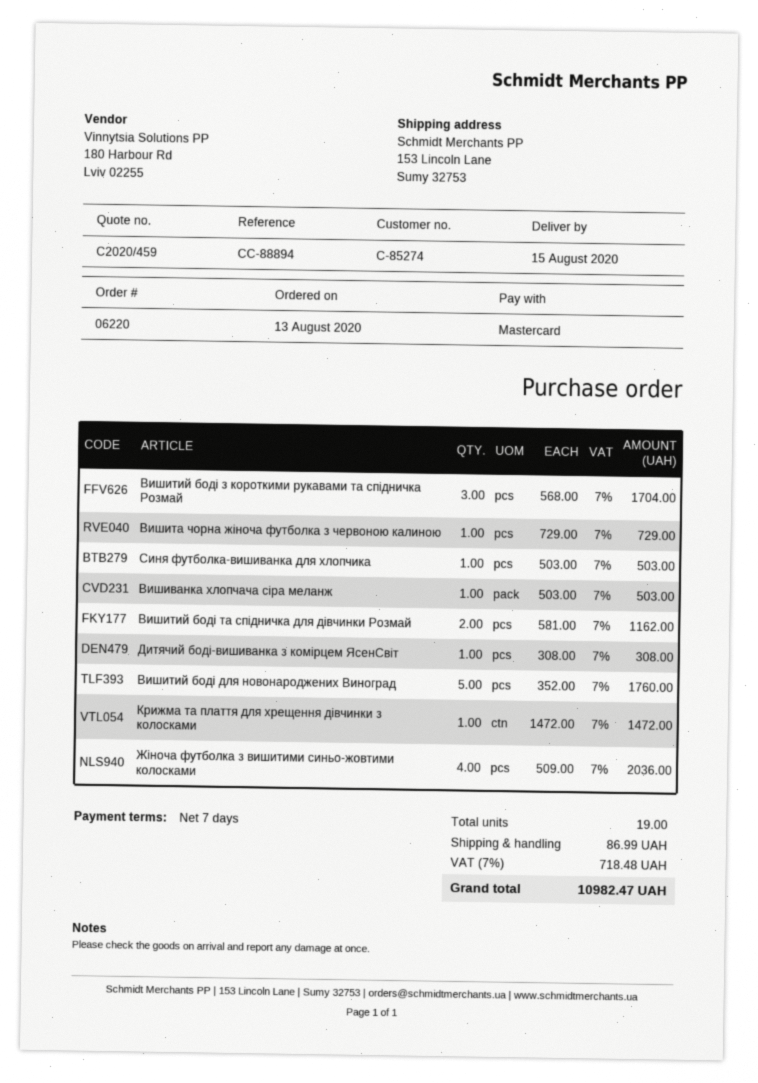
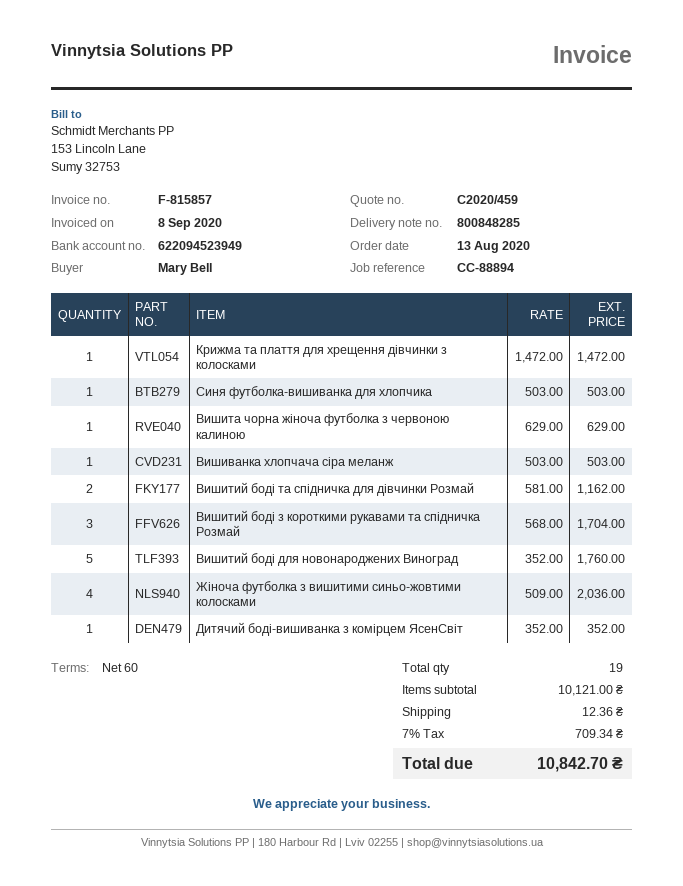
payment terms: 7 days -> 60 days
Вишита чорна жіноча футболка з червоною калиною: 1 x 729.00 = 729.00 -> 1 x 629.00 = 629.00
Дитячий боді-вишиванка з комірцем ЯсенСвіт: 1 x 308.00 = 308.00 -> 1 x 352.00 = 352.00
shipping: 86.99 -> 12.36
tax: 7% = 718.48 -> 7% = 709.34
total: 10982.47 -> 10842.70

